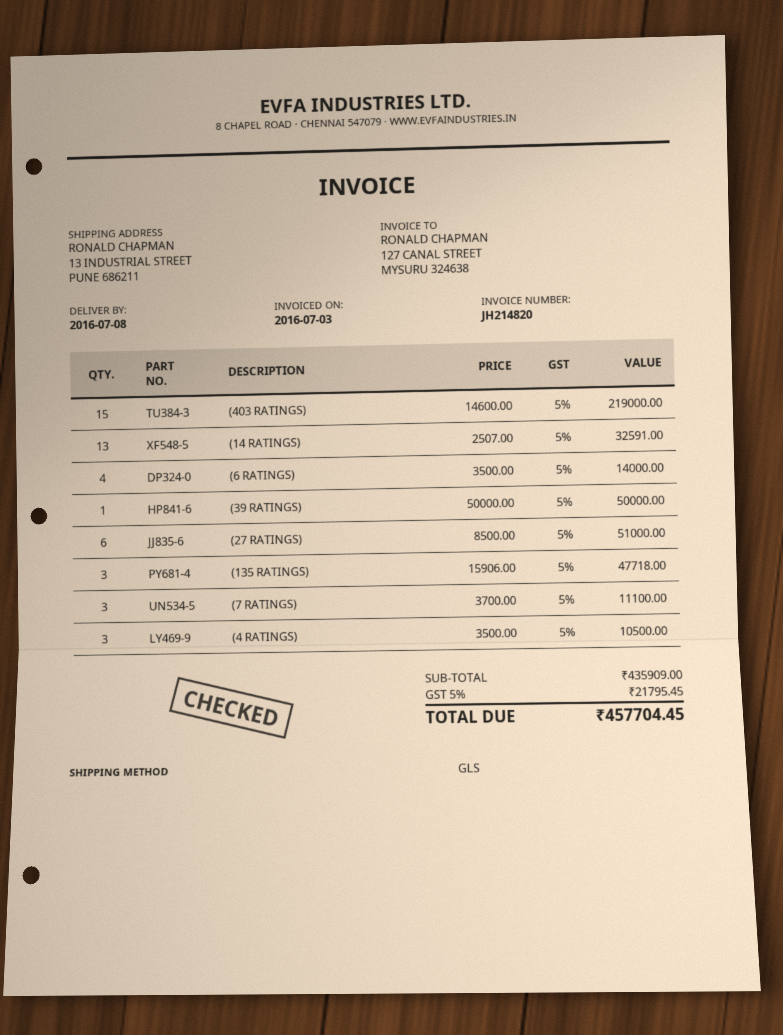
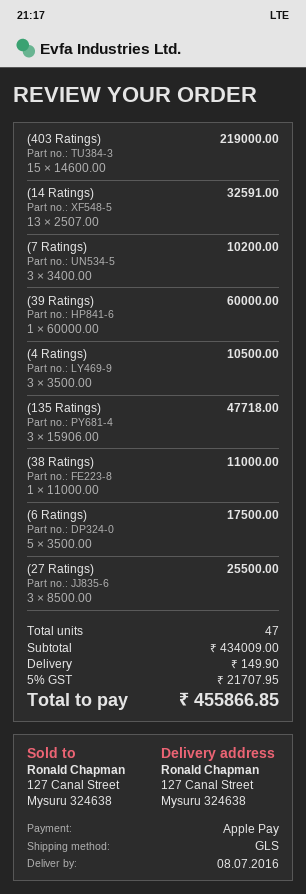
ship to: 13 INDUSTRIAL STREET, PUNE 686211 -> 127 Canal Street, Mysuru 324638
(6 RATINGS): 4 x 3500.00 = 14000.00 -> 5 x 3500.00 = 17500.00
(39 RATINGS): 1 x 50000.00 = 50000.00 -> 1 x 60000.00 = 60000.00
(27 RATINGS): 6 x 8500.00 = 51000.00 -> 3 x 8500.00 = 25500.00
(7 RATINGS): 3 x 3700.00 = 11100.00 -> 3 x 3400.00 = 10200.00
(38 Ratings): none -> 1 x 11000.00 = 11000.00
subtotal: 435909.00 -> 434009.00
shipping: none -> 149.90
tax: 5% = 21795.45 -> 5% = 21707.95
total: 457704.45 -> 455866.85

